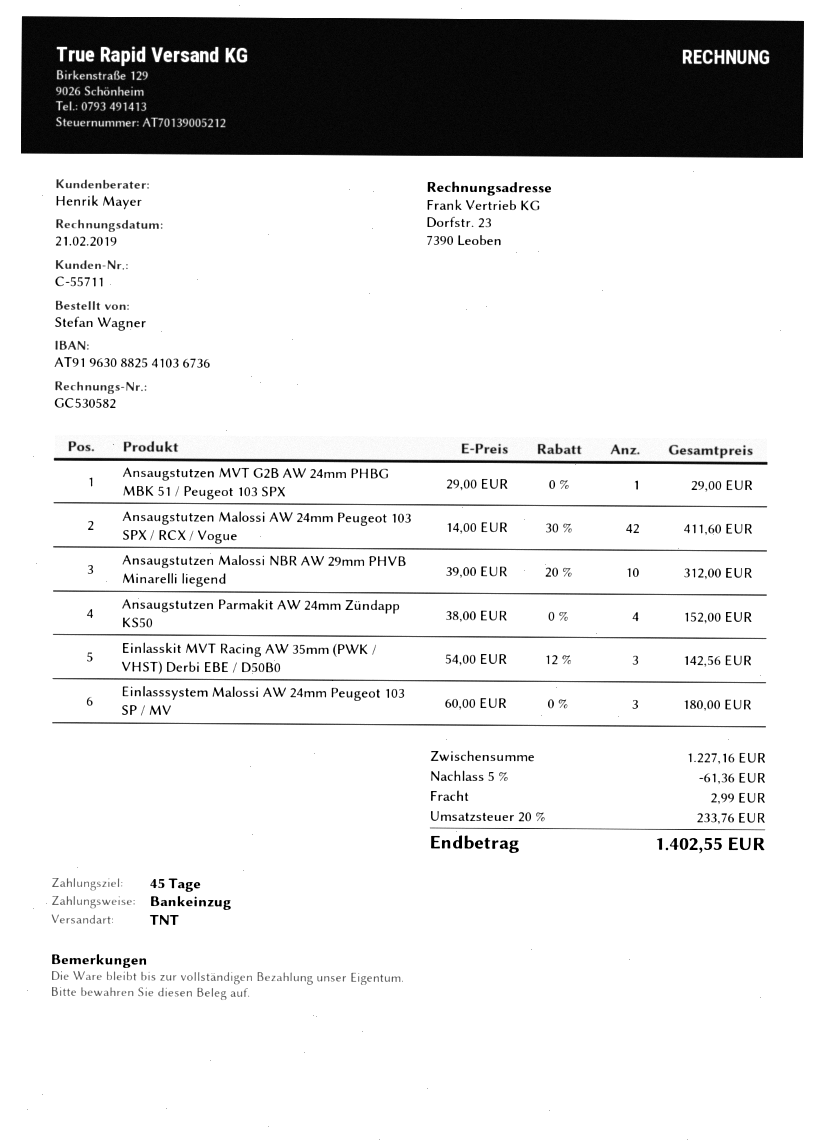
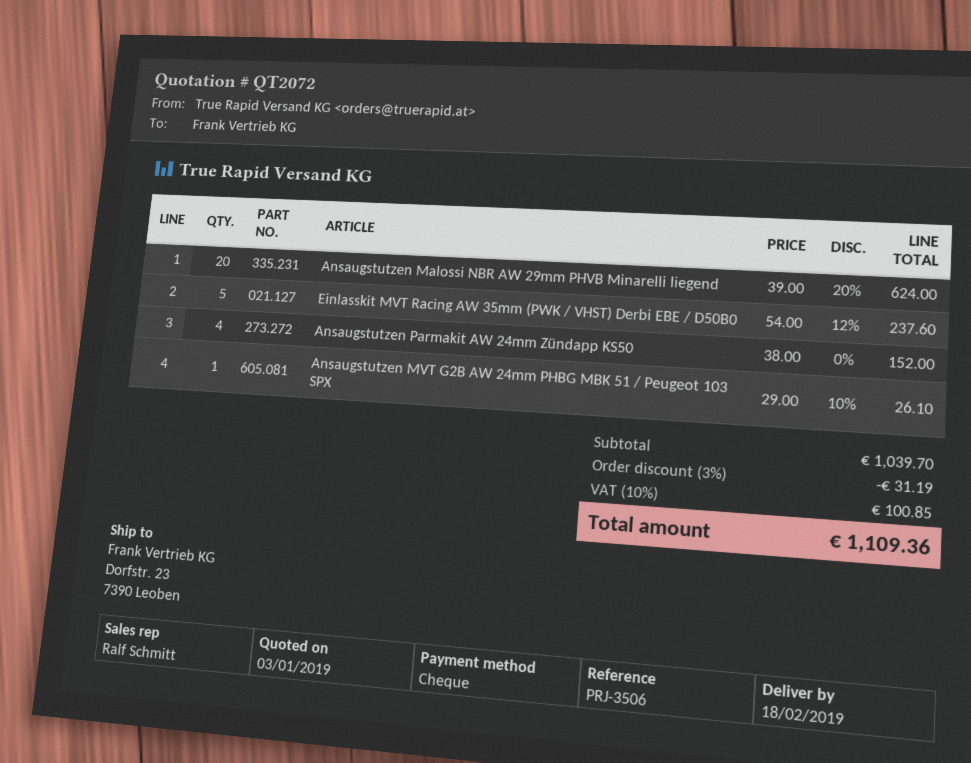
sales rep: Henrik Mayer -> Ralf Schmitt
payment method: direct debit -> cheque
Ansaugstutzen MVT G2B AW 24mm PHBG MBK 51 / Peugeot 103 SPX: 1 x 29.00 = 29.00 -> 1 x 29.00 - 10% = 26.10
Ansaugstutzen Malossi AW 24mm Peugeot 103 SPX / RCX / Vogue: 42 x 14.00 - 30% = 411.60 -> none
Ansaugstutzen Malossi NBR AW 29mm PHVB Minarelli liegend: 10 x 39.00 - 20% = 312.00 -> 20 x 39.00 - 20% = 624.00
Einlasskit MVT Racing AW 35mm (PWK / VHST) Derbi EBE / D50B0: 3 x 54.00 - 12% = 142.56 -> 5 x 54.00 - 12% = 237.60
Einlasssystem Malossi AW 24mm Peugeot 103 SP / MV: 3 x 60.00 = 180.00 -> none
subtotal: 1227.16 -> 1039.70
discount: 5% = 61.36 -> 3% = 31.19
shipping: 2.99 -> none
tax: 20% = 233.76 -> 10% = 100.85
total: 1402.55 -> 1109.36

